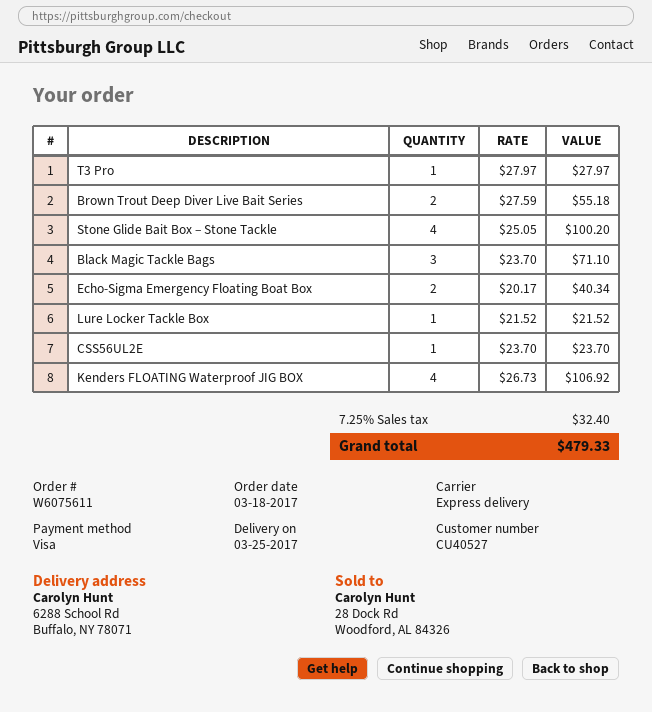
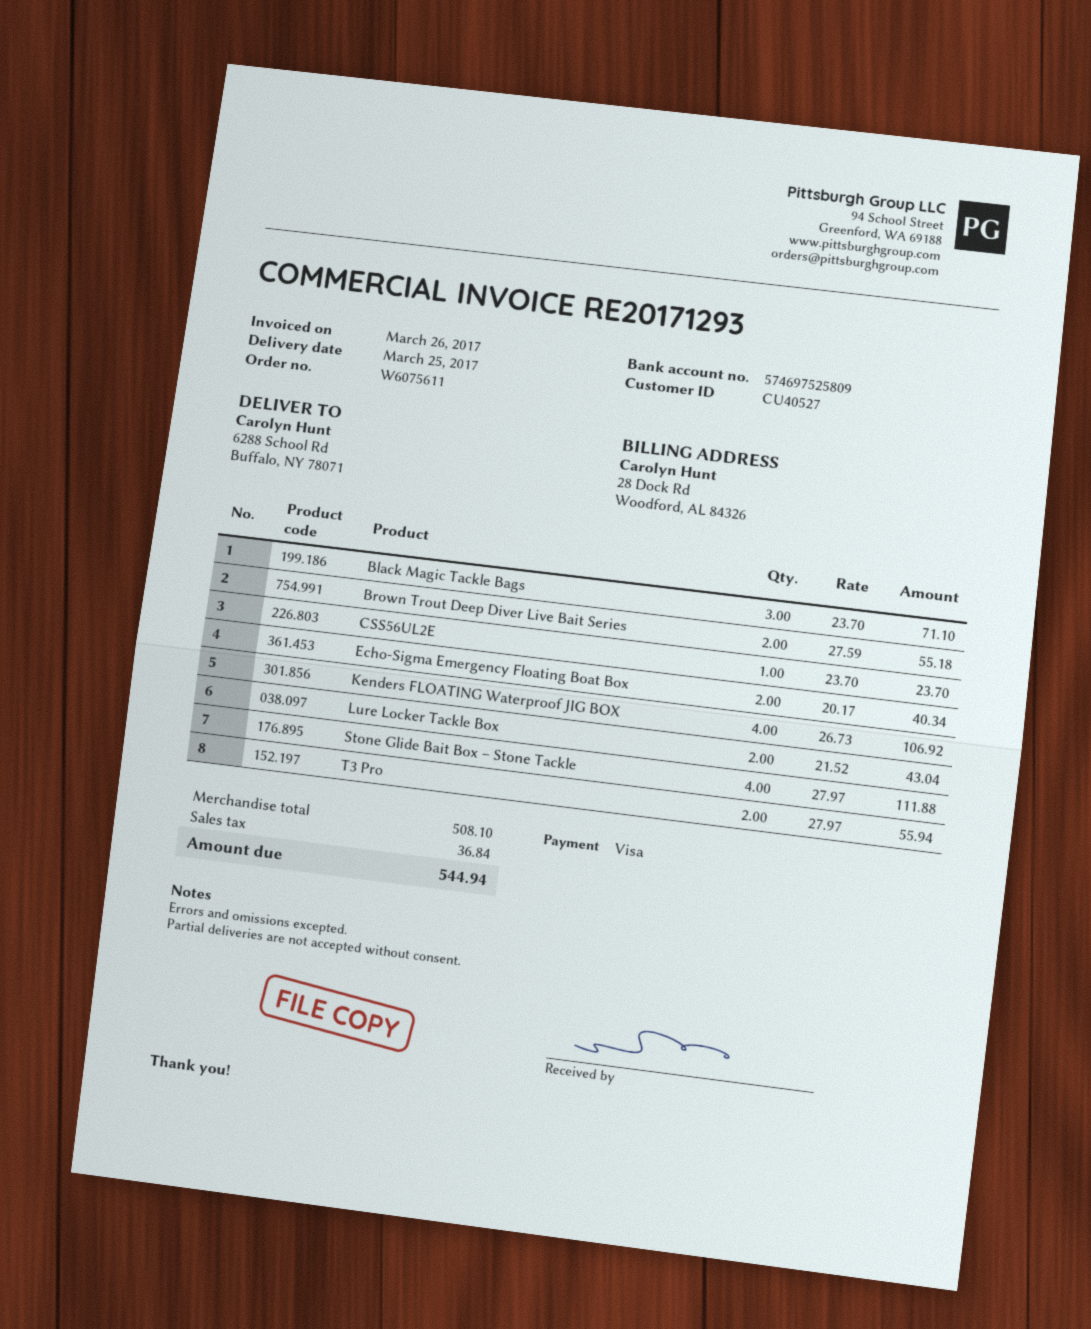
T3 Pro: 1 x 27.97 = 27.97 -> 2 x 27.97 = 55.94
Stone Glide Bait Box – Stone Tackle: 4 x 25.05 = 100.20 -> 4 x 27.97 = 111.88
Lure Locker Tackle Box: 1 x 21.52 = 21.52 -> 2 x 21.52 = 43.04
tax: 32.40 -> 36.84
total: 479.33 -> 544.94

